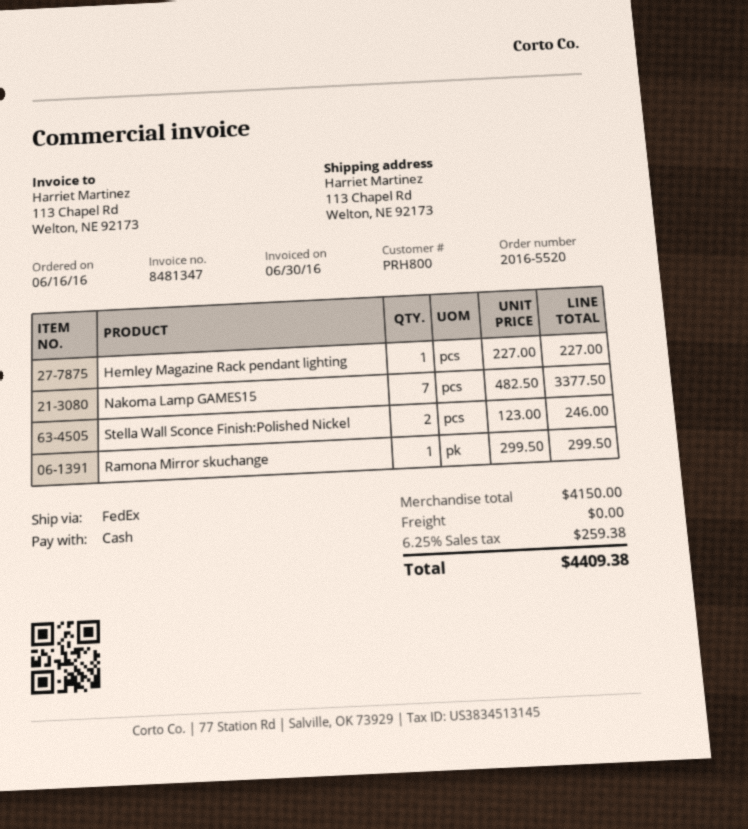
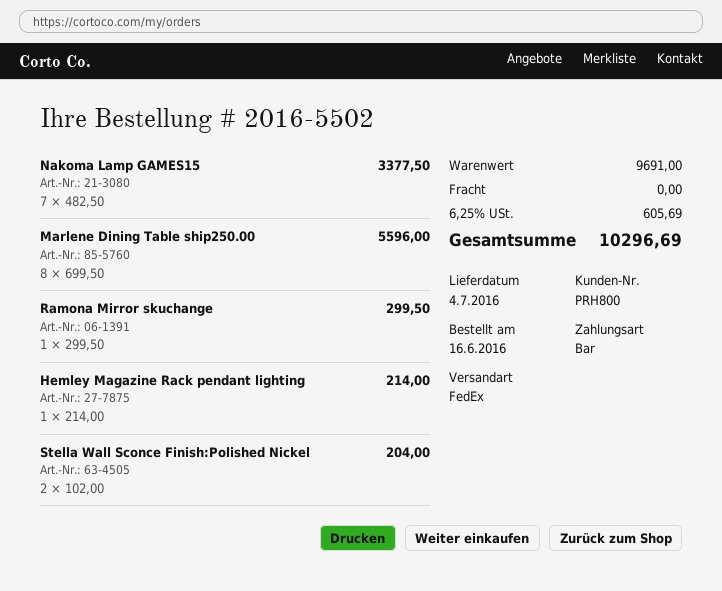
order number: 2016-5520 -> 2016-5502
Hemley Magazine Rack pendant lighting: 1 x 227.00 = 227.00 -> 1 x 214.00 = 214.00
Stella Wall Sconce Finish:Polished Nickel: 2 x 123.00 = 246.00 -> 2 x 102.00 = 204.00
Marlene Dining Table ship250.00: none -> 8 x 699.50 = 5596.00
subtotal: 4150.00 -> 9691.00
tax: 6.25% = 259.38 -> 6.25% = 605.69
total: 4409.38 -> 10296.69

